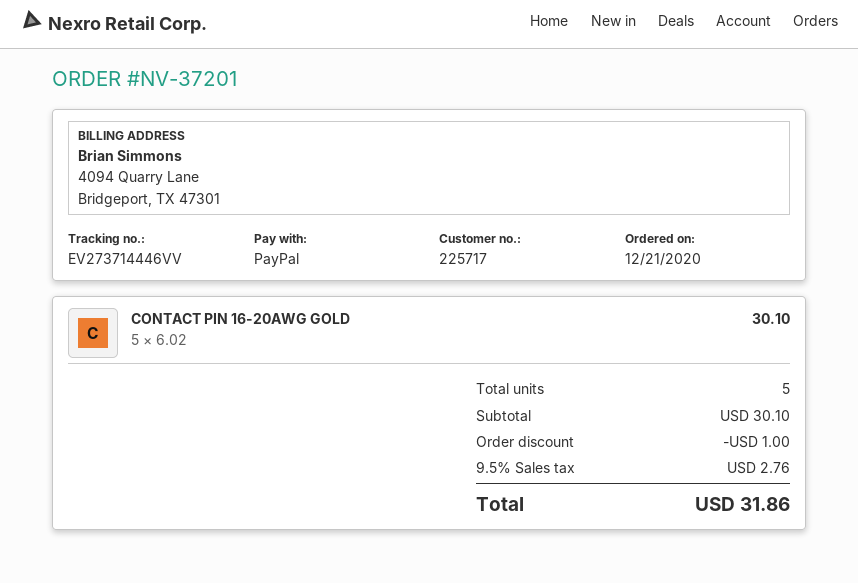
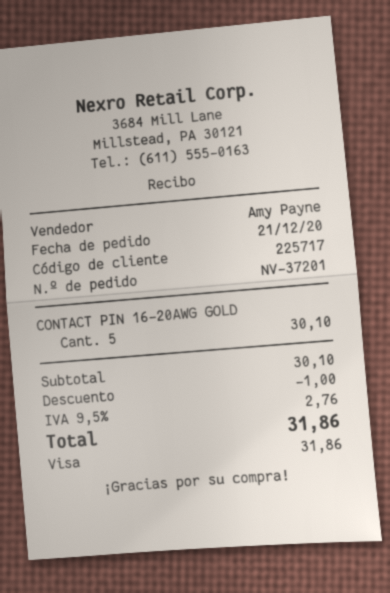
payment method: PayPal -> Visa

